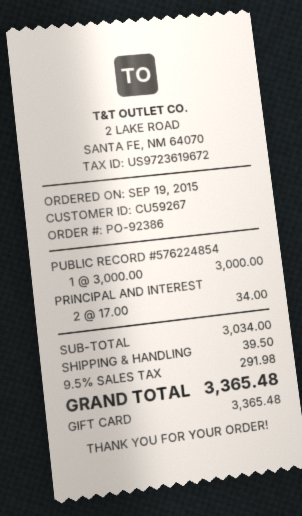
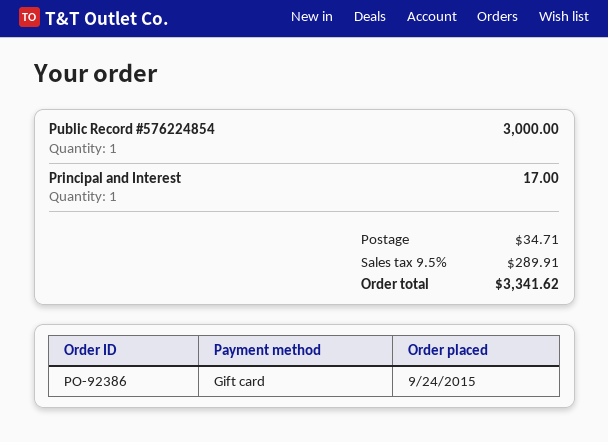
order date: 2015-09-19 -> 2015-09-24
PRINCIPAL AND INTEREST: 2 for 34.00 -> 1 for 17.00
shipping: 39.50 -> 34.71
tax: 9.5% = 291.98 -> 9.5% = 289.91
total: 3365.48 -> 3341.62

